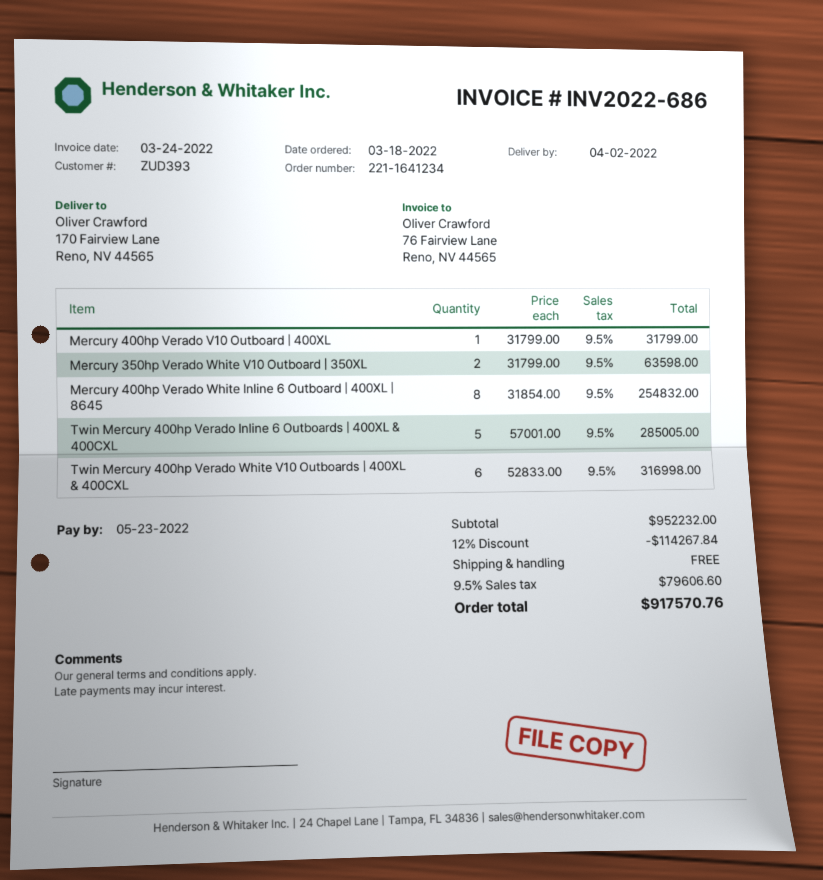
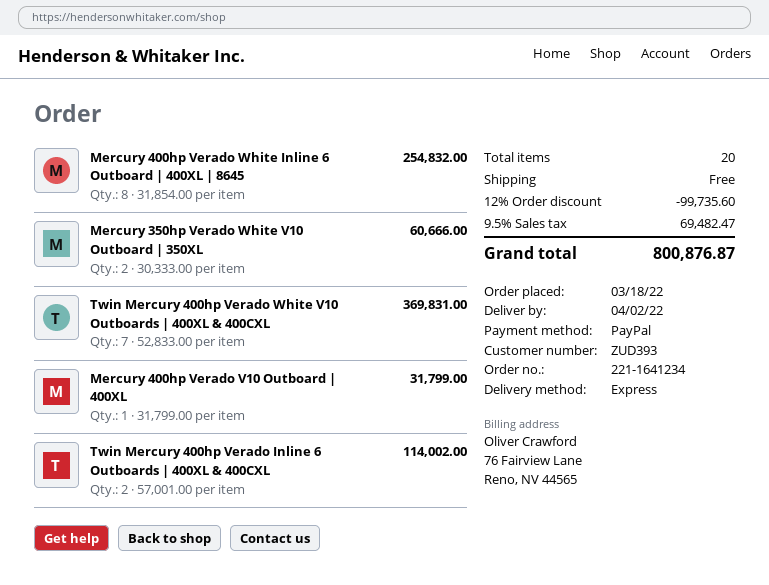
Mercury 350hp Verado White V10 Outboard | 350XL: 2 x 31799.00 = 63598.00 -> 2 x 30333.00 = 60666.00
Twin Mercury 400hp Verado Inline 6 Outboards | 400XL & 400CXL: 5 x 57001.00 = 285005.00 -> 2 x 57001.00 = 114002.00
Twin Mercury 400hp Verado White V10 Outboards | 400XL & 400CXL: 6 x 52833.00 = 316998.00 -> 7 x 52833.00 = 369831.00
discount: 12% = 114267.84 -> 12% = 99735.60
tax: 9.5% = 79606.60 -> 9.5% = 69482.47
total: 917570.76 -> 800876.87

